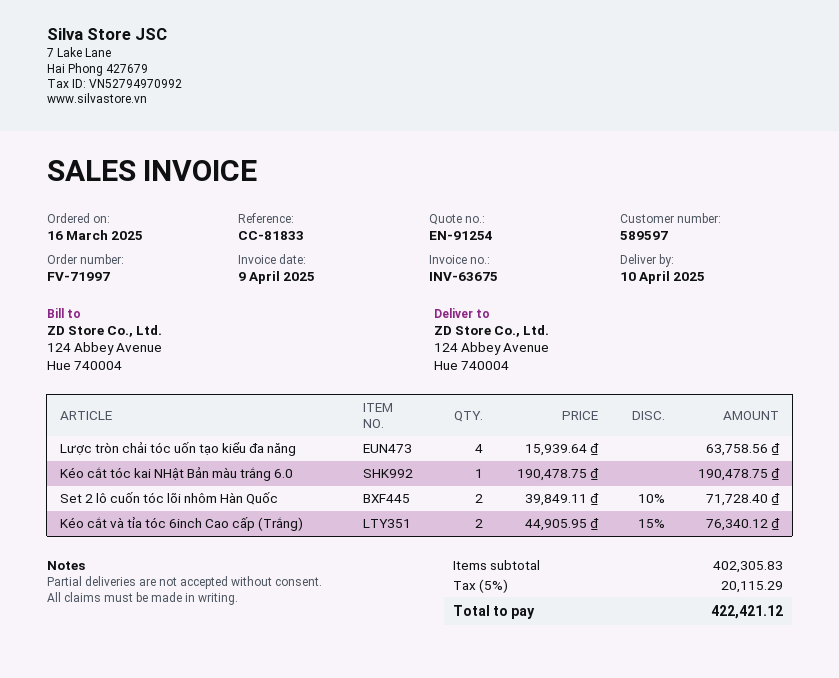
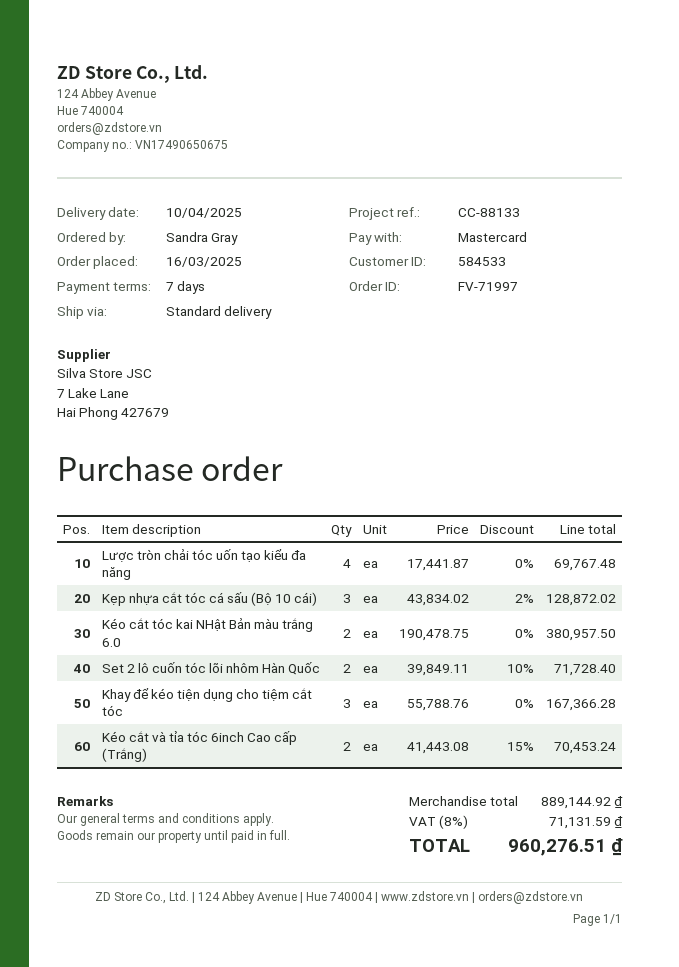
customer number: 589597 -> 584533
reference: CC-81833 -> CC-88133
Lược tròn chải tóc uốn tạo kiểu đa năng: 4 x 15939.64 = 63758.56 -> 4 x 17441.87 = 69767.48
Kéo cắt tóc kai NHật Bản màu trắng 6.0: 1 x 190478.75 = 190478.75 -> 2 x 190478.75 = 380957.50
Kéo cắt và tỉa tóc 6inch Cao cấp (Trắng): 2 x 44905.95 - 15% = 76340.12 -> 2 x 41443.08 - 15% = 70453.24
Kẹp nhựa cắt tóc cá sấu (Bộ 10 cái): none -> 3 x 43834.02 - 2% = 128872.02
Khay để kéo tiện dụng cho tiệm cắt tóc: none -> 3 x 55788.76 = 167366.28
subtotal: 402305.83 -> 889144.92
tax: 5% = 20115.29 -> 8% = 71131.59
total: 422421.12 -> 960276.51

